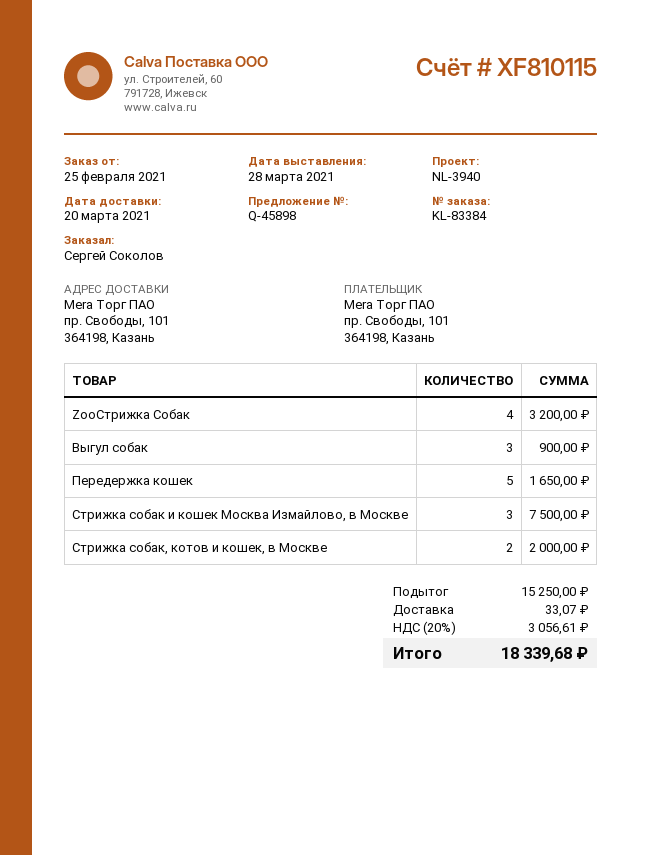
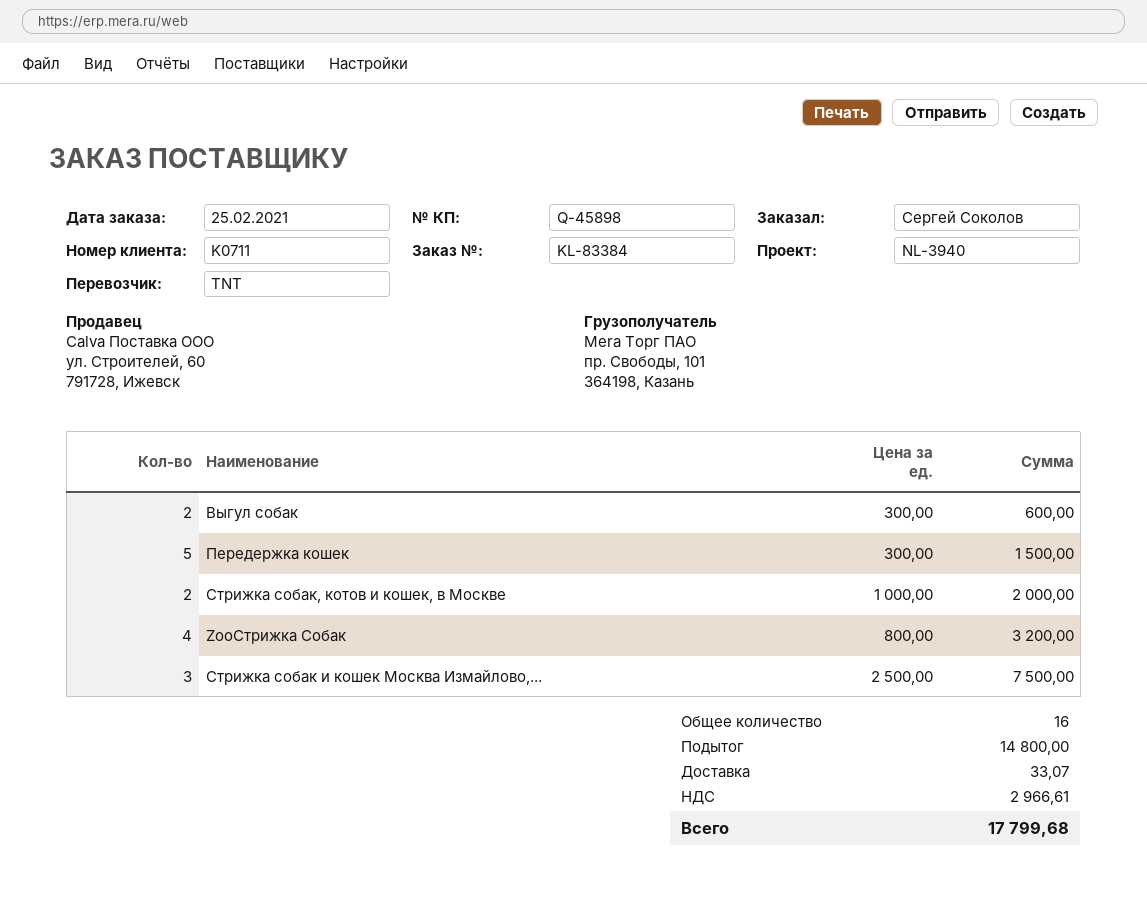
Выгул собак: 3 for 900.00 -> 2 for 600.00
Передержка кошек: 5 for 1650.00 -> 5 for 1500.00
subtotal: 15250.00 -> 14800.00
tax: 3056.61 -> 2966.61
total: 18339.68 -> 17799.68

